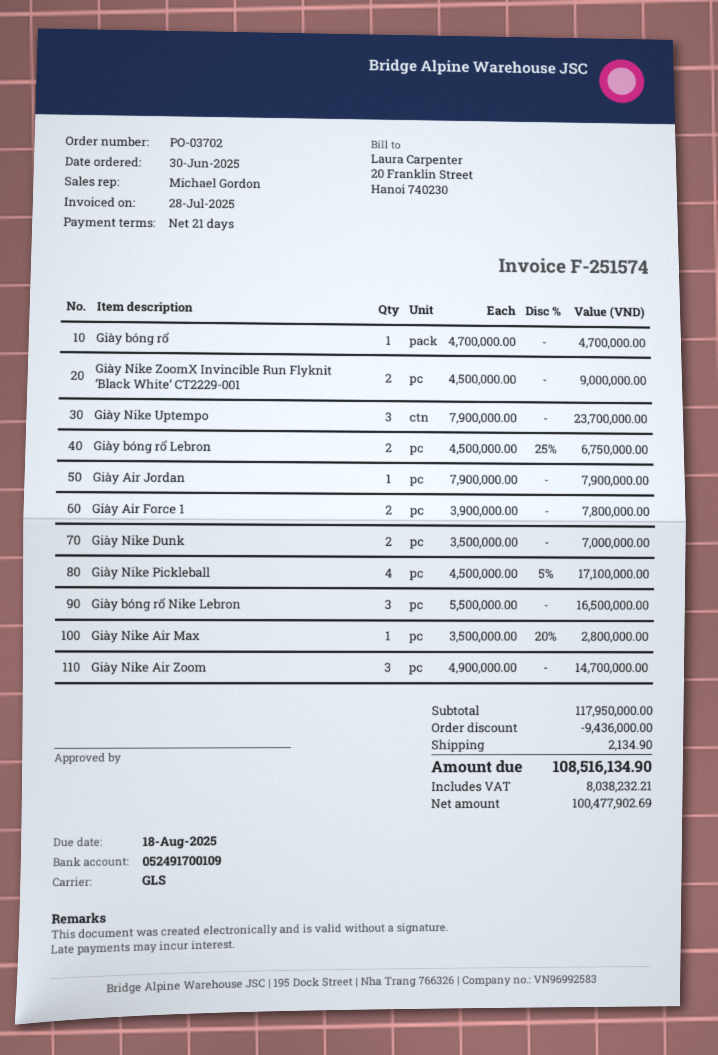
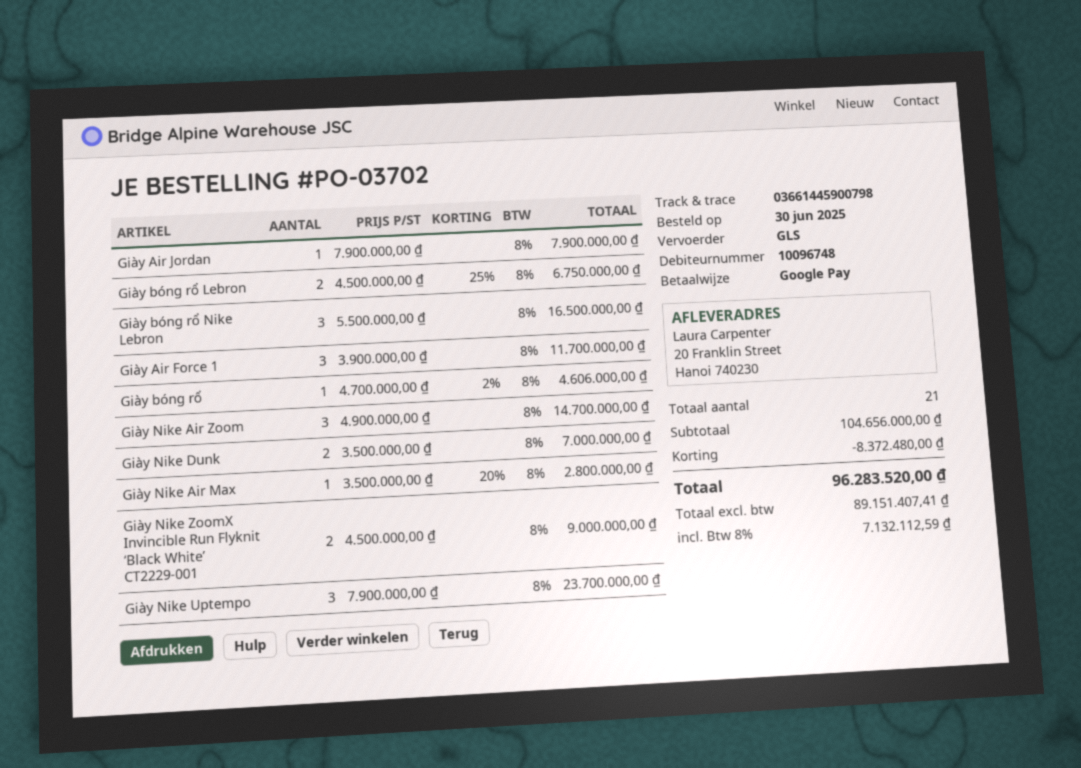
Giày bóng rổ: 1 x 4700000.00 = 4700000.00 -> 1 x 4700000.00 - 2% = 4606000.00
Giày Air Force 1: 2 x 3900000.00 = 7800000.00 -> 3 x 3900000.00 = 11700000.00
Giày Nike Pickleball: 4 x 4500000.00 - 5% = 17100000.00 -> none
subtotal: 117950000.00 -> 104656000.00
discount: 9436000.00 -> 8372480.00
shipping: 2134.90 -> none
net: 100477902.69 -> 89151407.41
tax: 8038232.21 -> 7132112.59
total: 108516134.90 -> 96283520.00

